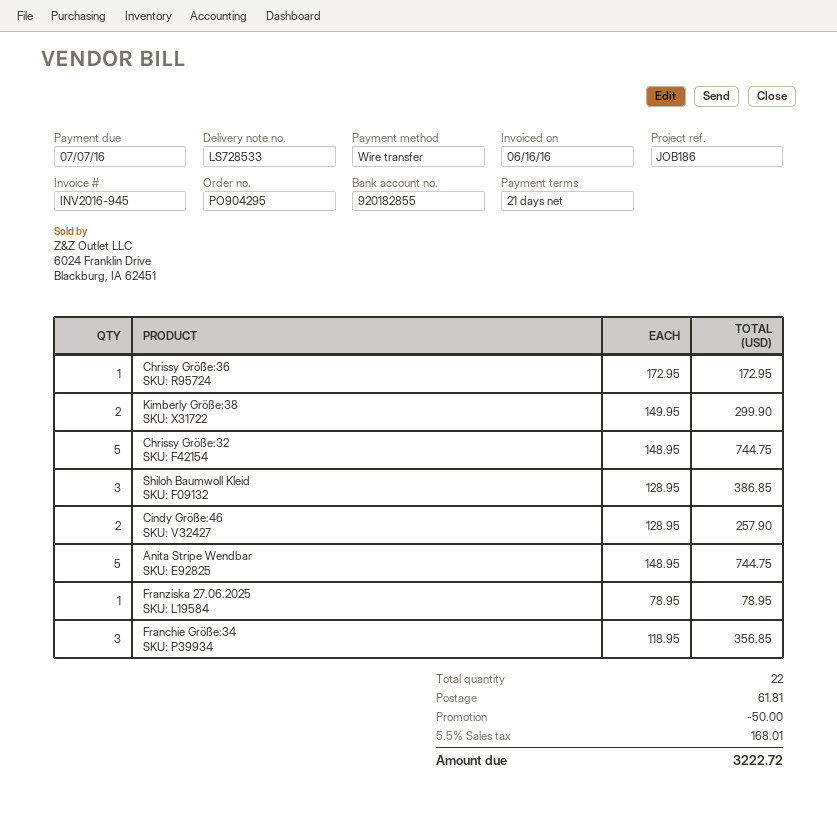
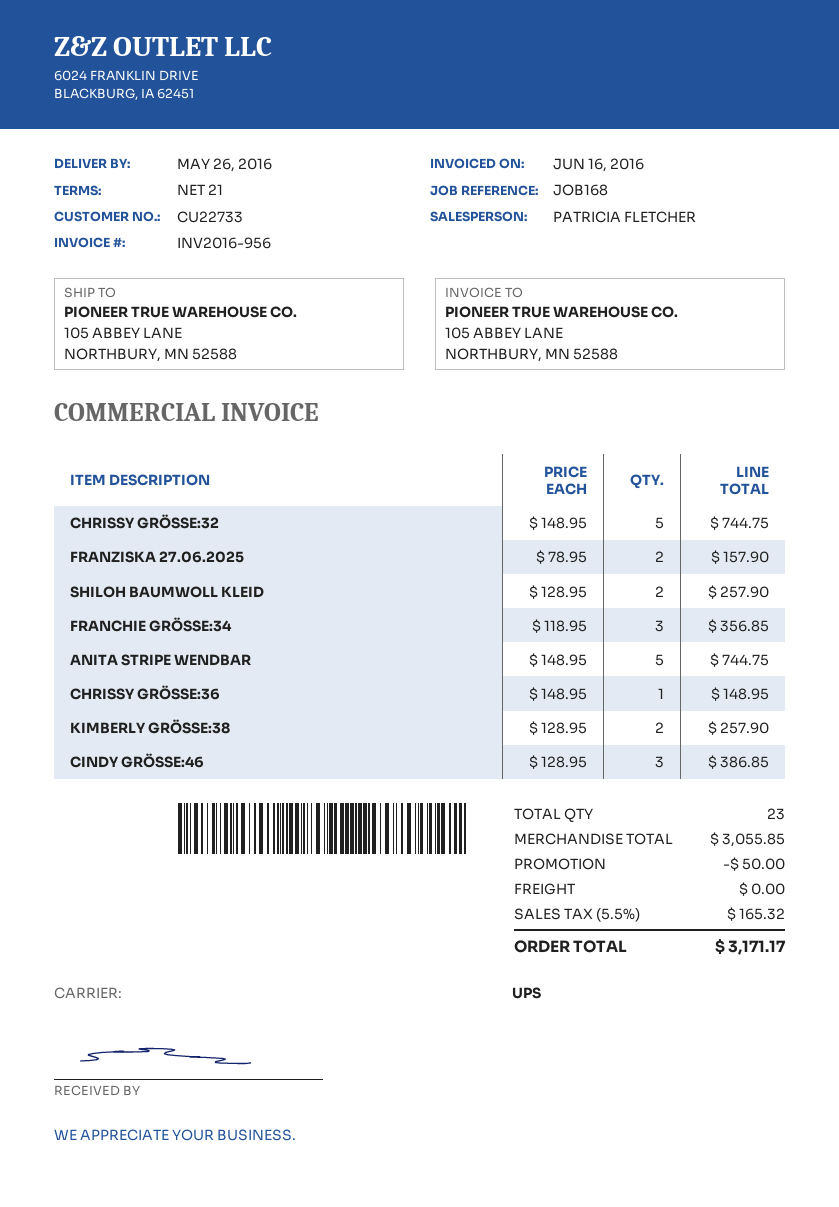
invoice number: INV2016-945 -> INV2016-956
reference: JOB186 -> JOB168
Chrissy Größe:36: 1 x 172.95 = 172.95 -> 1 x 148.95 = 148.95
Kimberly Größe:38: 2 x 149.95 = 299.90 -> 2 x 128.95 = 257.90
Shiloh Baumwoll Kleid: 3 x 128.95 = 386.85 -> 2 x 128.95 = 257.90
Cindy Größe:46: 2 x 128.95 = 257.90 -> 3 x 128.95 = 386.85
Franziska 27.06.2025: 1 x 78.95 = 78.95 -> 2 x 78.95 = 157.90
total quantity: 22 -> 23
shipping: 61.81 -> 0.00
tax: 5.5% = 168.01 -> 5.5% = 165.32
total: 3222.72 -> 3171.17

